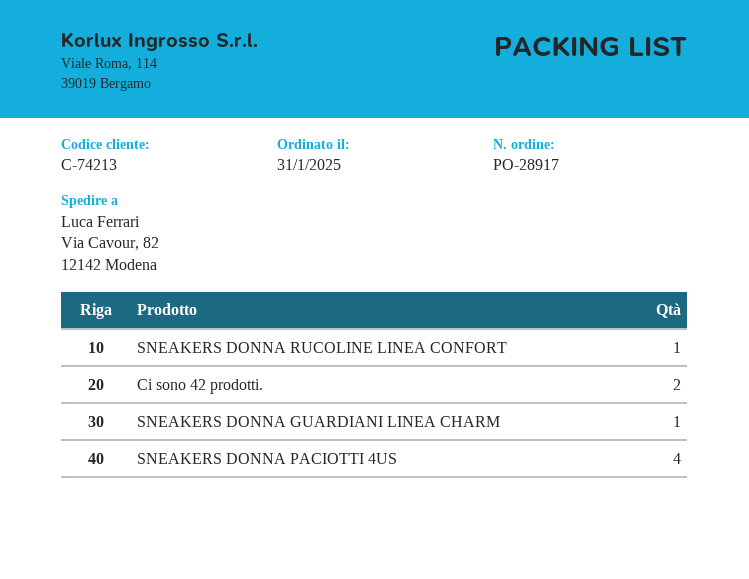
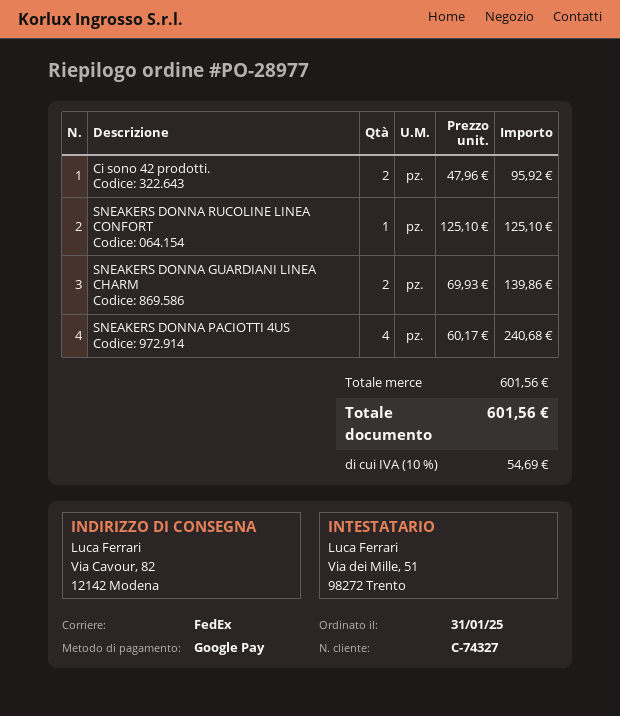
order number: PO-28917 -> PO-28977
customer number: C-74213 -> C-74327
SNEAKERS DONNA GUARDIANI LINEA CHARM: 1 -> 2

